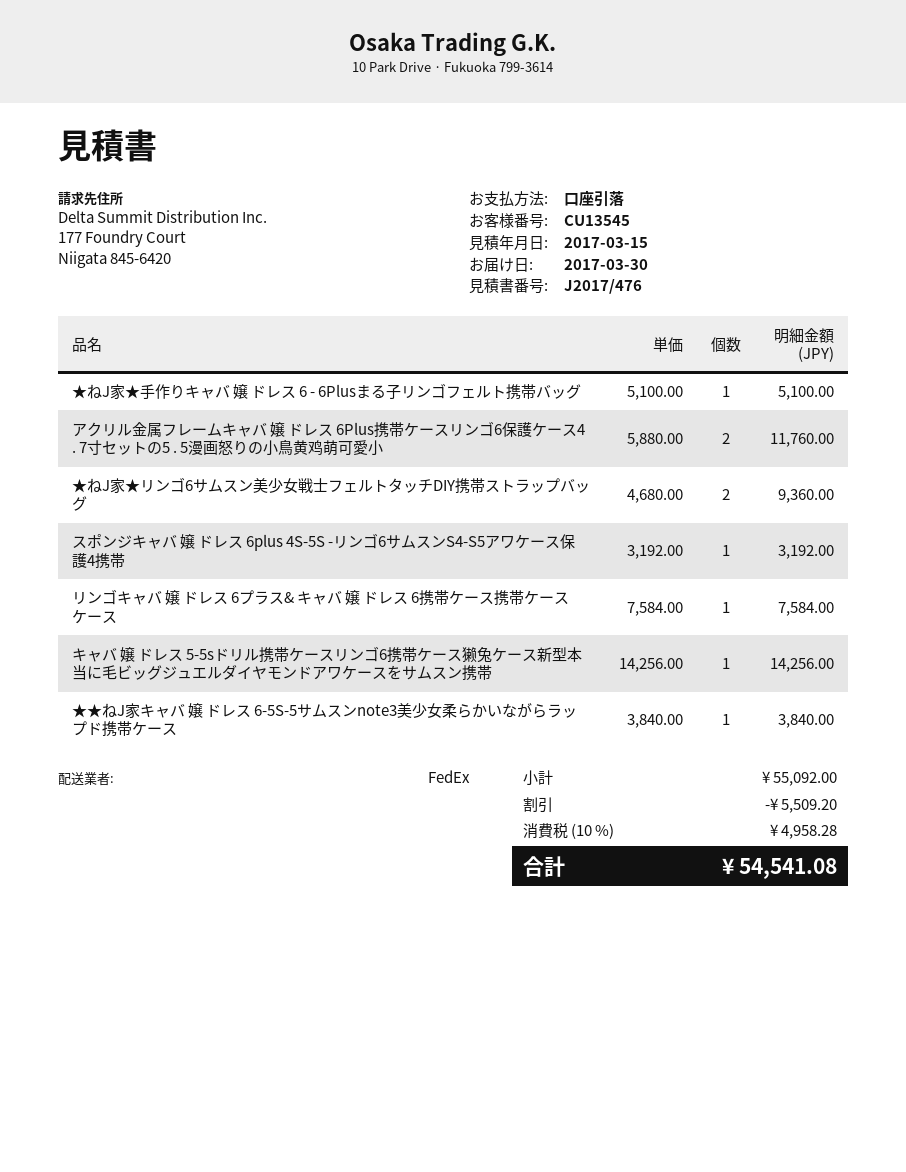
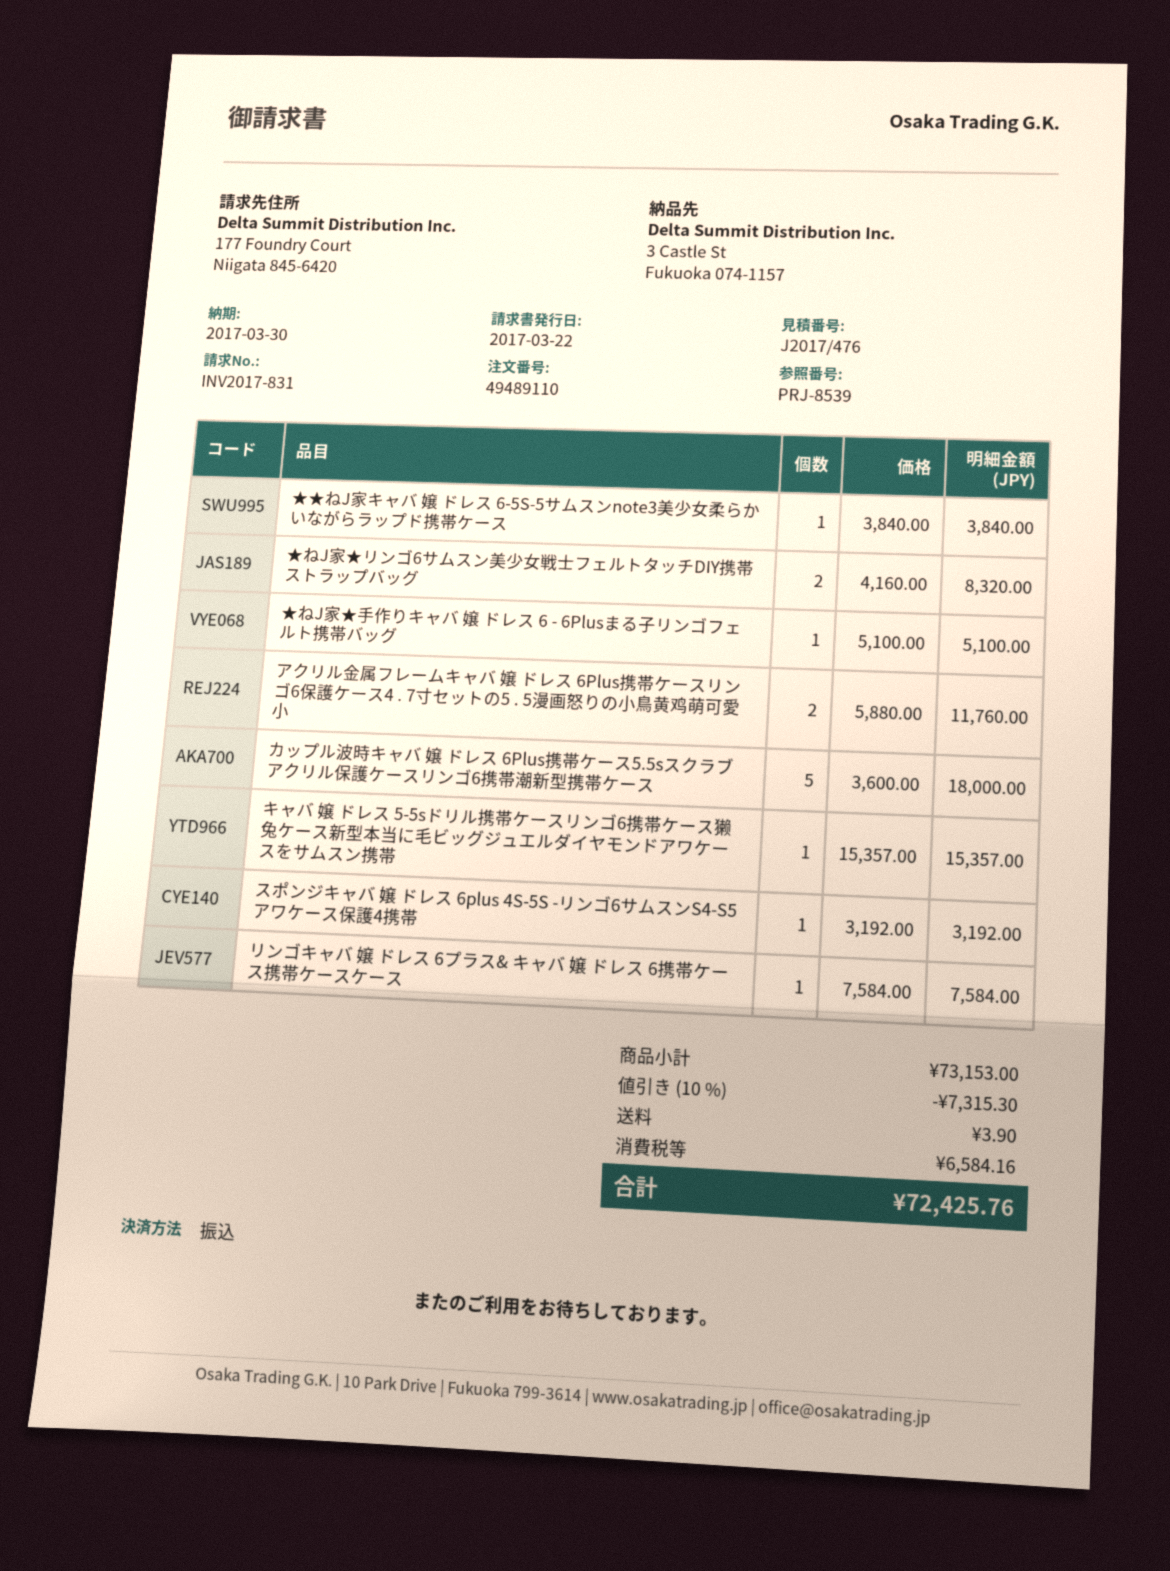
payment method: direct debit -> bank transfer
★ねJ家★リンゴ6サムスン美少女戦士フェルトタッチDIY携帯ストラップバッグ: 2 x 4680.00 = 9360.00 -> 2 x 4160.00 = 8320.00
キャバ 嬢 ドレス 5-5sドリル携帯ケースリンゴ6携帯ケース獭兔ケース新型本当に毛ビッグジュエルダイヤモンドアワケースをサムスン携帯: 1 x 14256.00 = 14256.00 -> 1 x 15357.00 = 15357.00
カップル波時キャバ 嬢 ドレス 6Plus携帯ケース5.5sスクラブアクリル保護ケースリンゴ6携帯潮新型携帯ケース: none -> 5 x 3600.00 = 18000.00
subtotal: 55092.00 -> 73153.00
discount: 5509.20 -> 7315.30
shipping: none -> 3.90
tax: 4958.28 -> 6584.16
total: 54541.08 -> 72425.76

